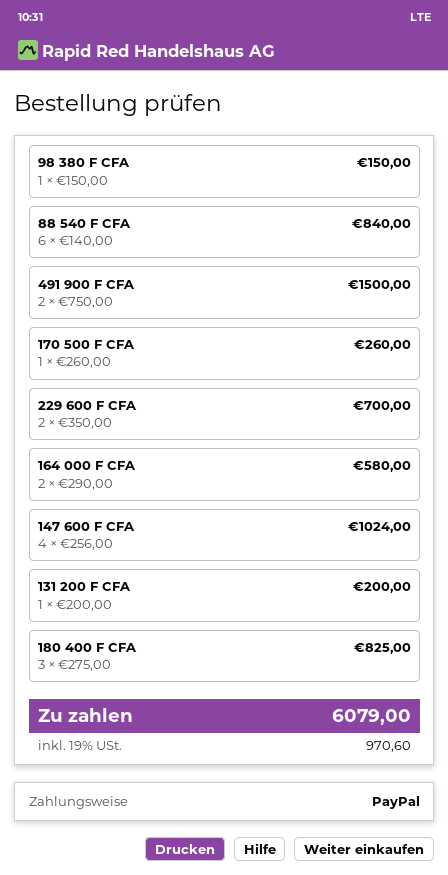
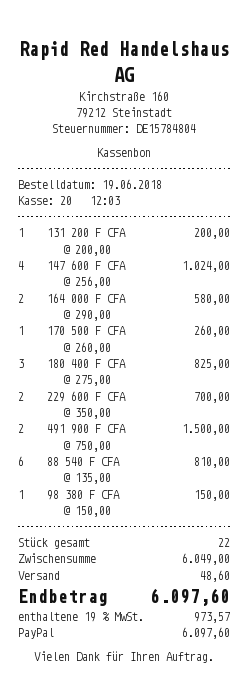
88 540 F CFA: 6 x 140.00 = 840.00 -> 6 x 135.00 = 810.00
shipping: none -> 48.60
tax: 19% = 970.60 -> 19% = 973.57
total: 6079.00 -> 6097.60

